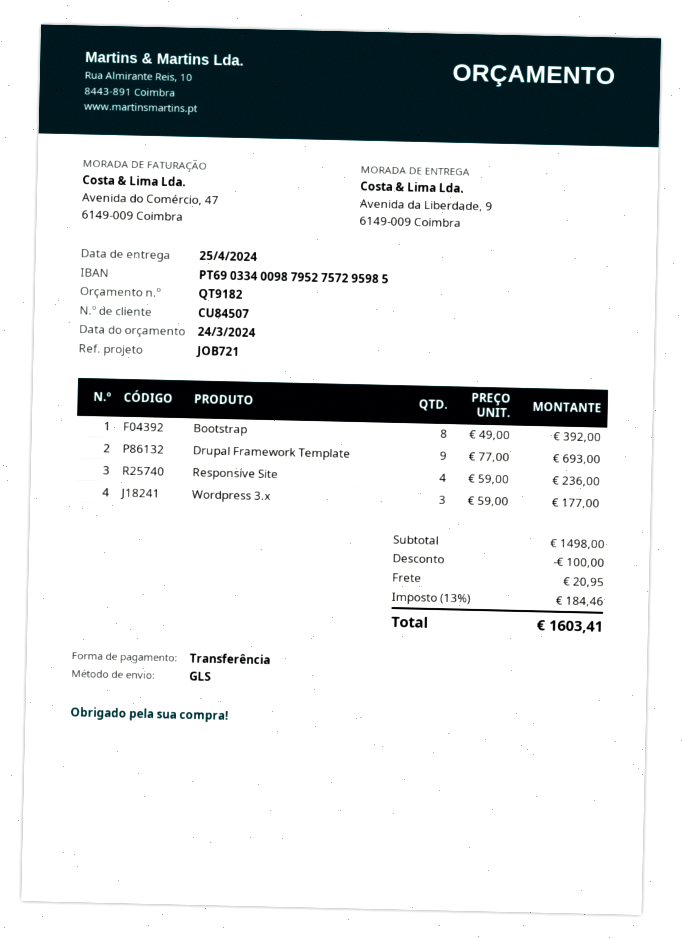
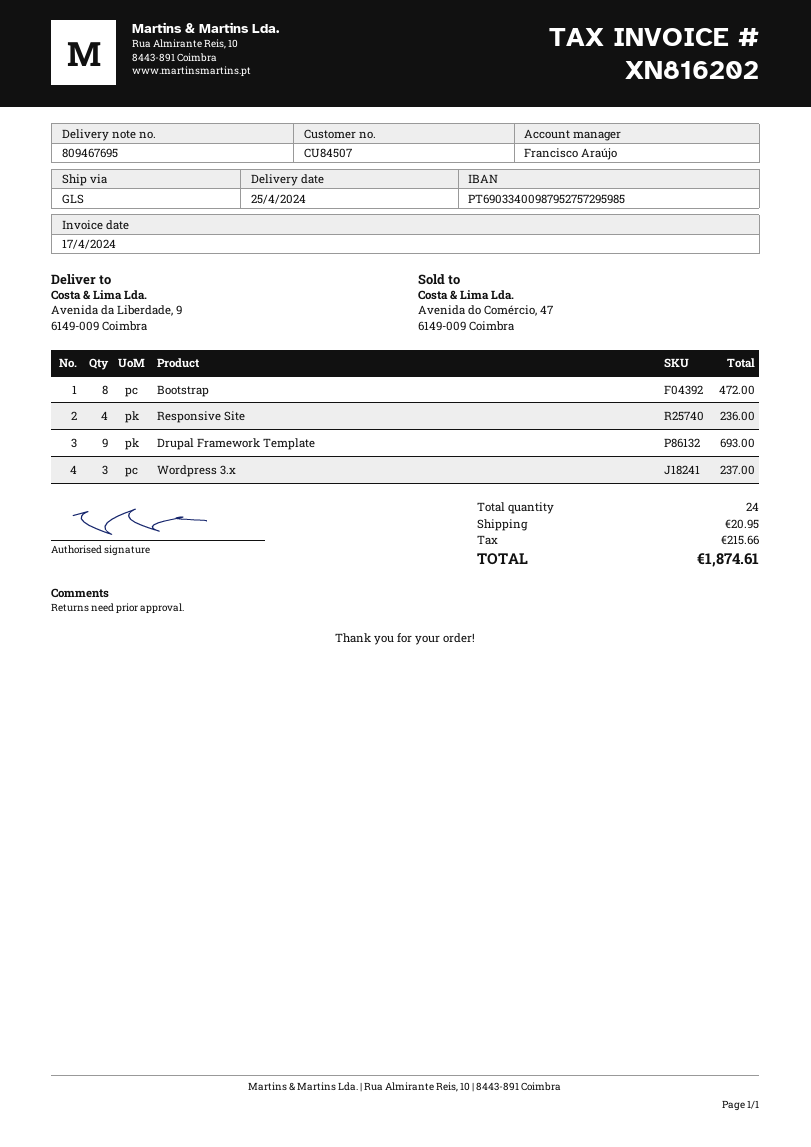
Bootstrap: 8 for 392.00 -> 8 for 472.00
Wordpress 3.x: 3 for 177.00 -> 3 for 237.00
discount: 100.00 -> none
tax: 184.46 -> 215.66
total: 1603.41 -> 1874.61

